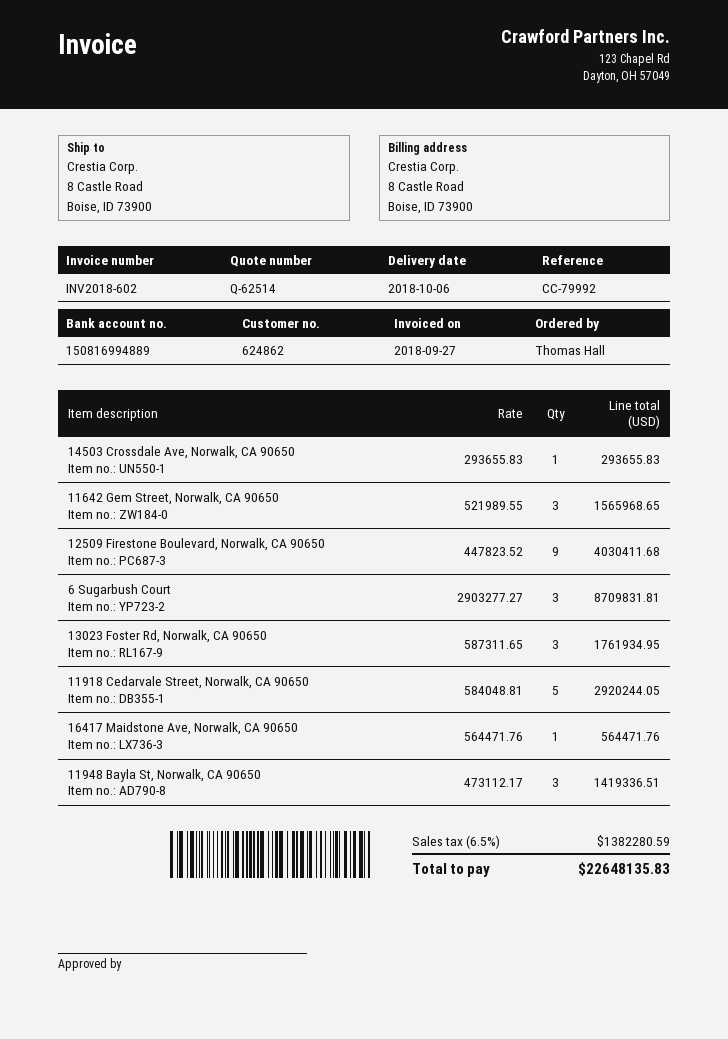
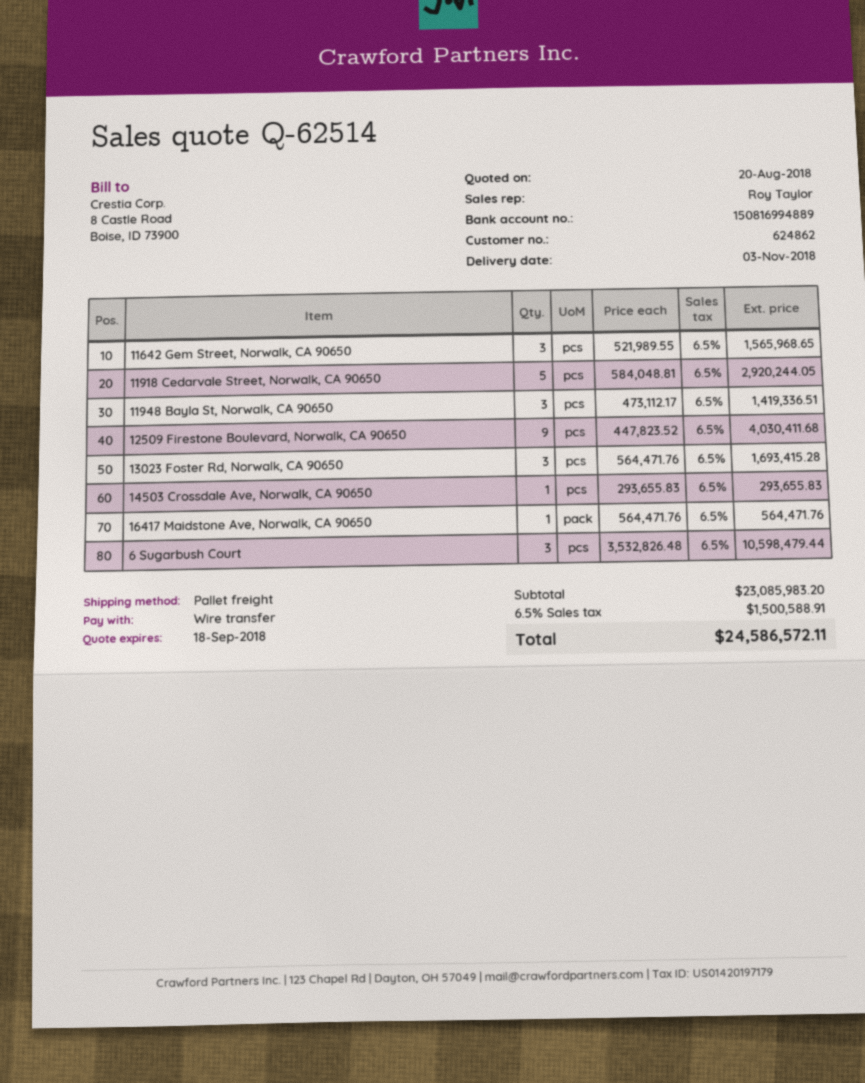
delivery date: 2018-10-06 -> 2018-11-03
6 Sugarbush Court: 3 x 2903277.27 = 8709831.81 -> 3 x 3532826.48 = 10598479.44
13023 Foster Rd, Norwalk, CA 90650: 3 x 587311.65 = 1761934.95 -> 3 x 564471.76 = 1693415.28
tax: 6.5% = 1382280.59 -> 6.5% = 1500588.91
total: 22648135.83 -> 24586572.11

